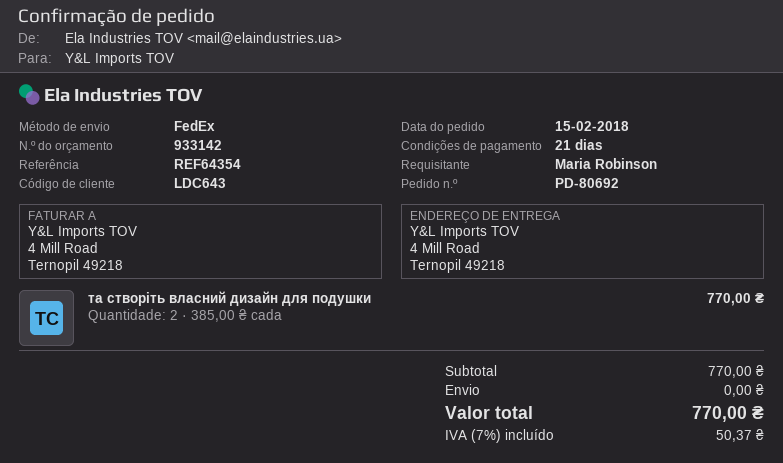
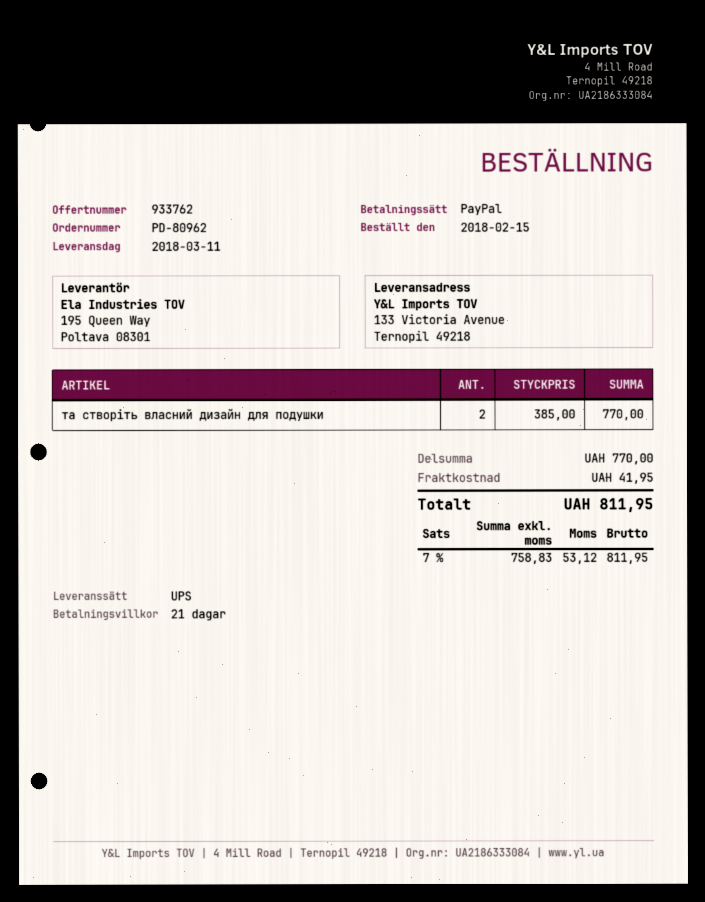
quote number: 933142 -> 933762
order number: PD-80692 -> PD-80962
shipping method: FedEx -> UPS
ship to: 4 Mill Road, Ternopil 49218 -> 133 Victoria Avenue, Ternopil 49218
shipping: 0.00 -> 41.95
tax: 7% = 50.37 -> 7% = 53.12
total: 770.00 -> 811.95

